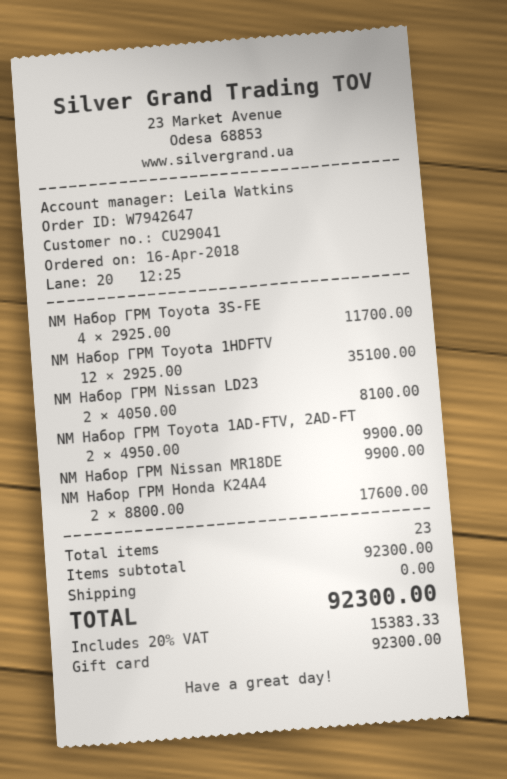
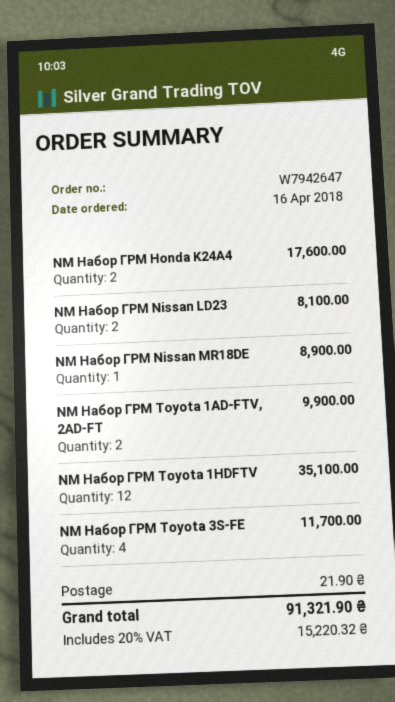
NM Набор ГРМ Nissan MR18DE: 1 for 9900.00 -> 1 for 8900.00
shipping: 0.00 -> 21.90
tax: 20% = 15383.33 -> 20% = 15220.32
total: 92300.00 -> 91321.90

